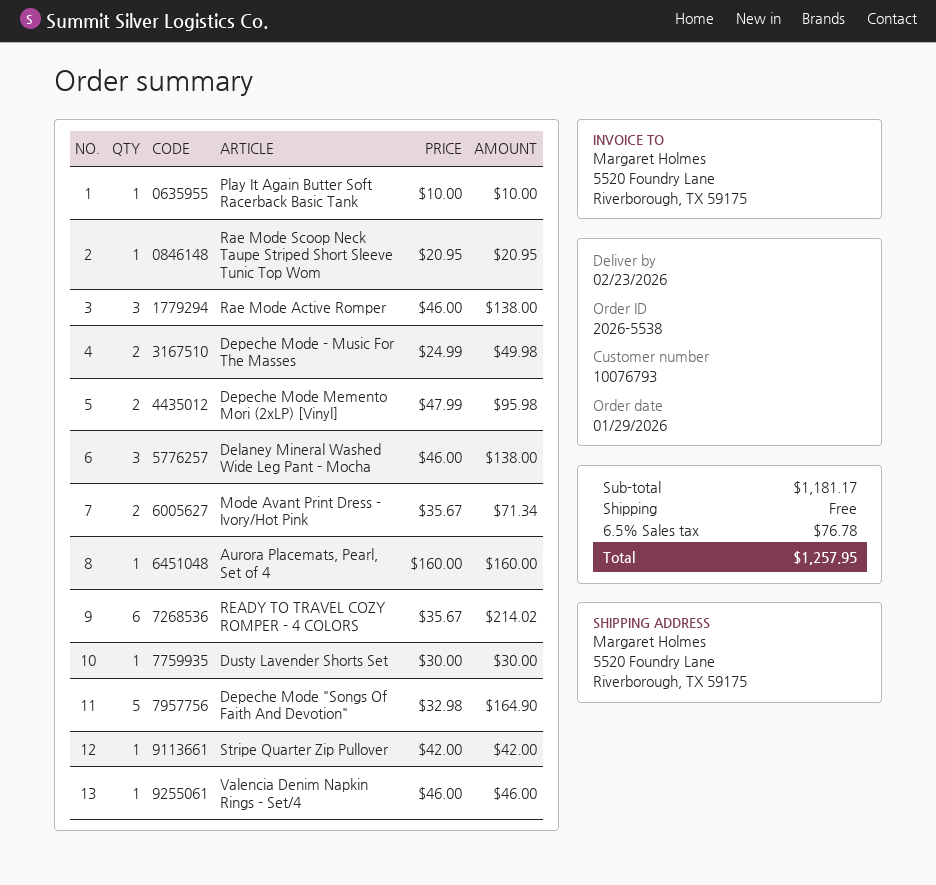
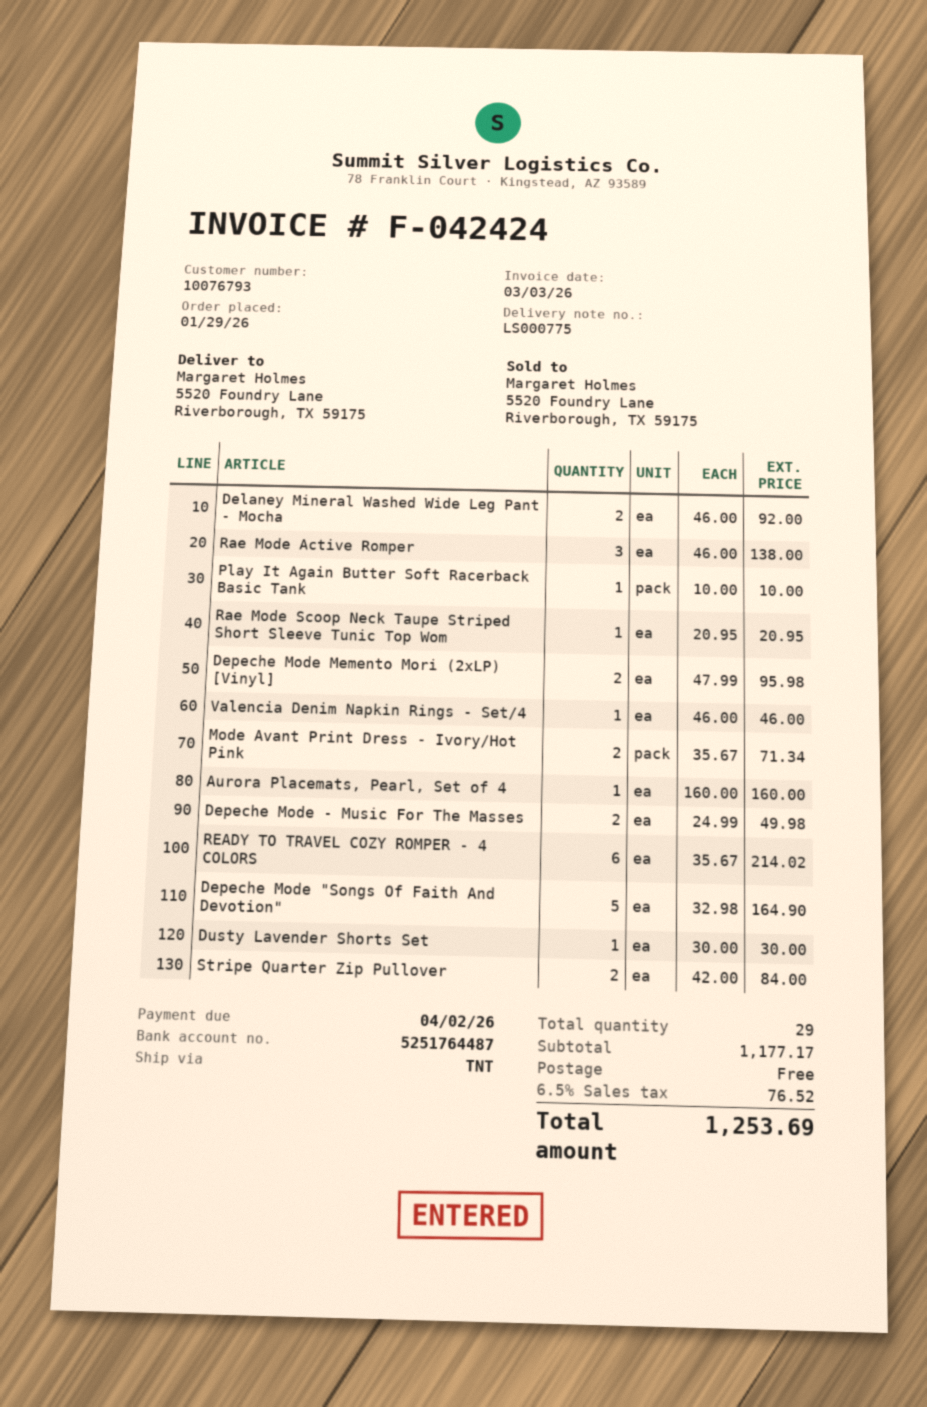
Delaney Mineral Washed Wide Leg Pant - Mocha: 3 x 46.00 = 138.00 -> 2 x 46.00 = 92.00
Stripe Quarter Zip Pullover: 1 x 42.00 = 42.00 -> 2 x 42.00 = 84.00
subtotal: 1181.17 -> 1177.17
tax: 6.5% = 76.78 -> 6.5% = 76.52
total: 1257.95 -> 1253.69

